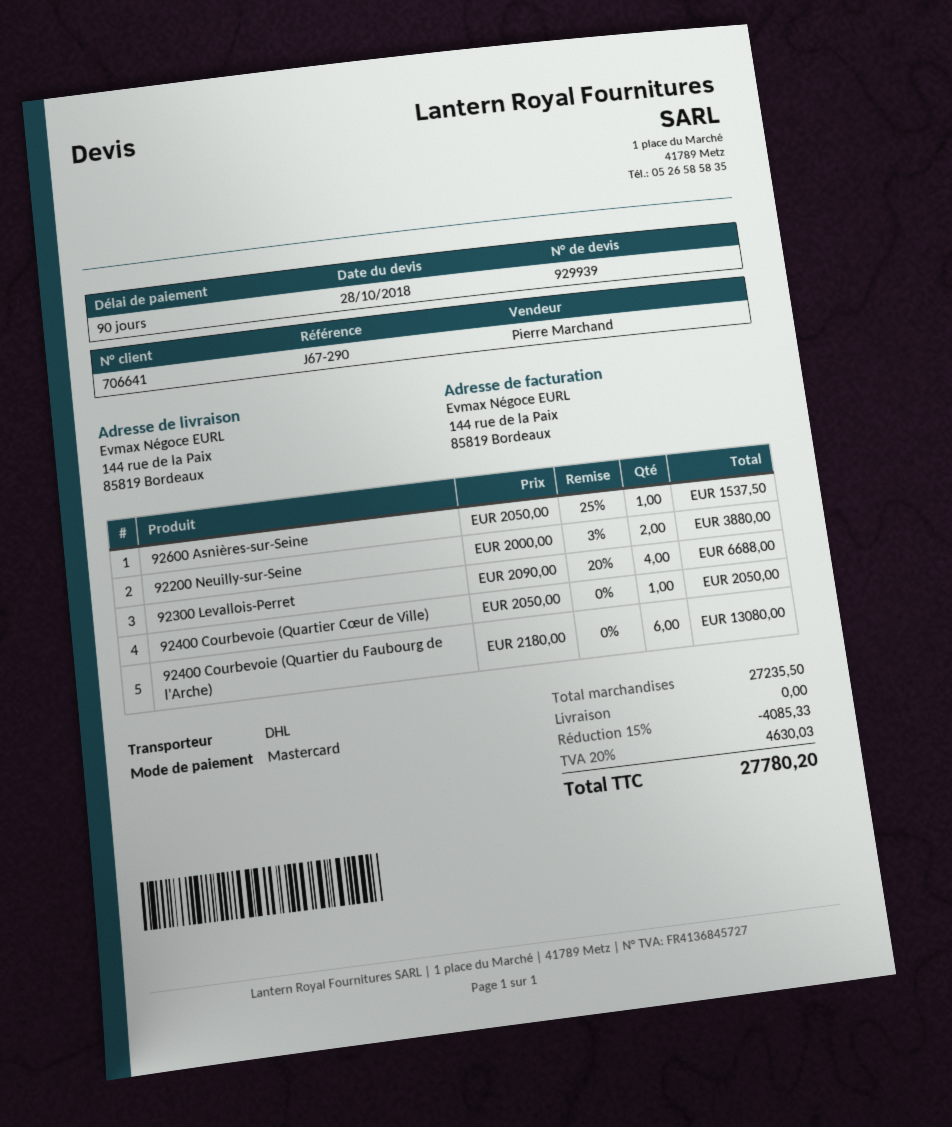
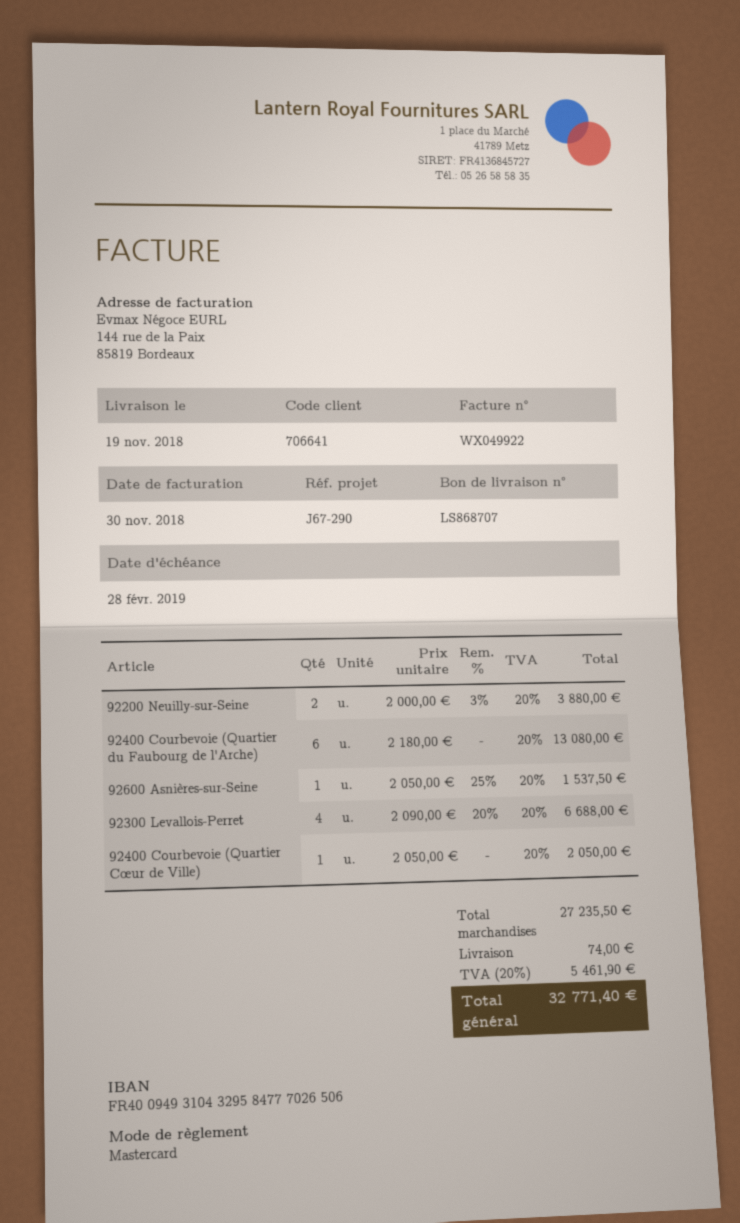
discount: 15% = 4085.33 -> none
shipping: 0.00 -> 74.00
tax: 20% = 4630.03 -> 20% = 5461.90
total: 27780.20 -> 32771.40

